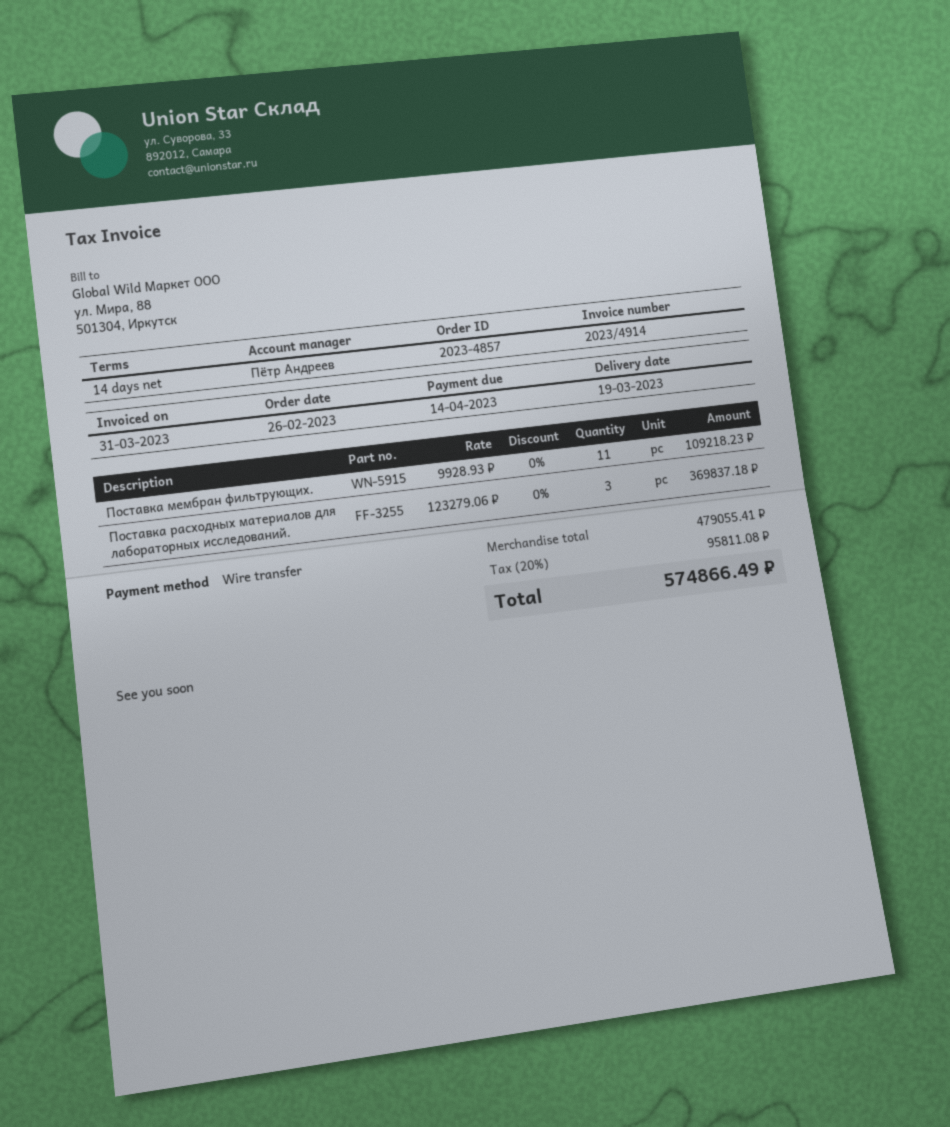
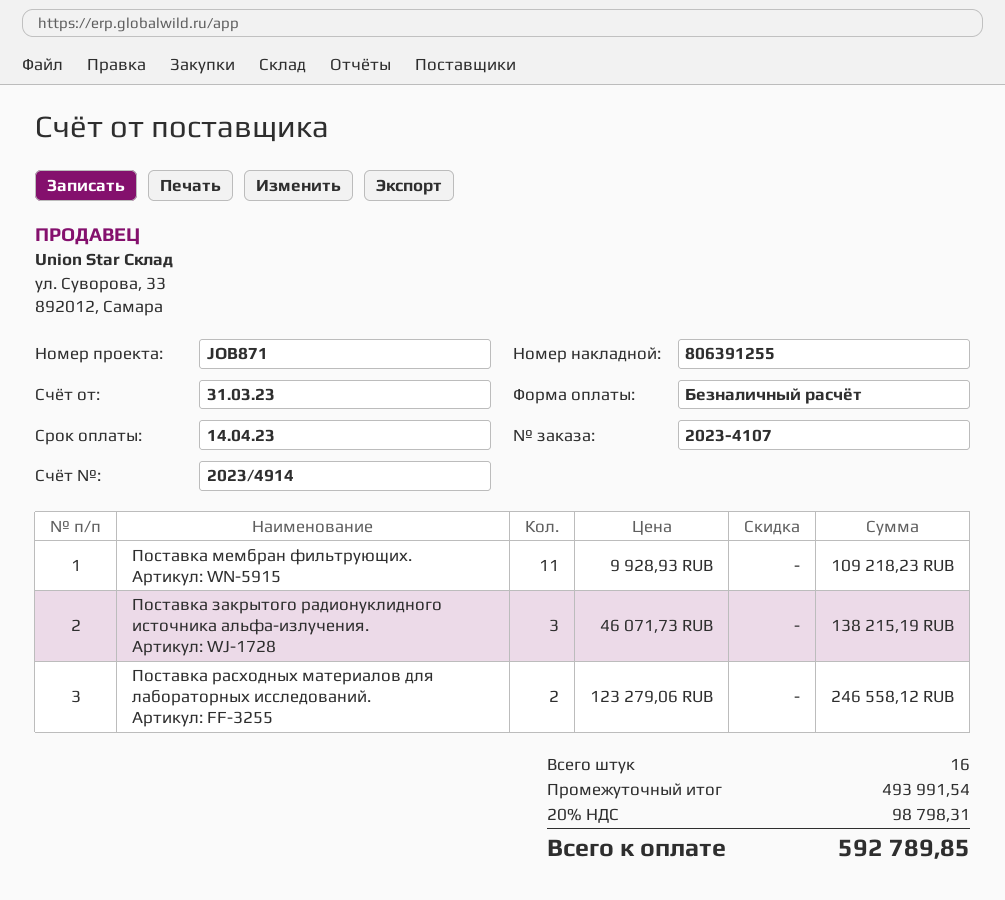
order number: 2023-4857 -> 2023-4107
Поставка расходных материалов для лабораторных исследований.: 3 x 123279.06 = 369837.18 -> 2 x 123279.06 = 246558.12
Поставка закрытого радионуклидного источника альфа-излучения.: none -> 3 x 46071.73 = 138215.19
subtotal: 479055.41 -> 493991.54
tax: 20% = 95811.08 -> 20% = 98798.31
total: 574866.49 -> 592789.85

